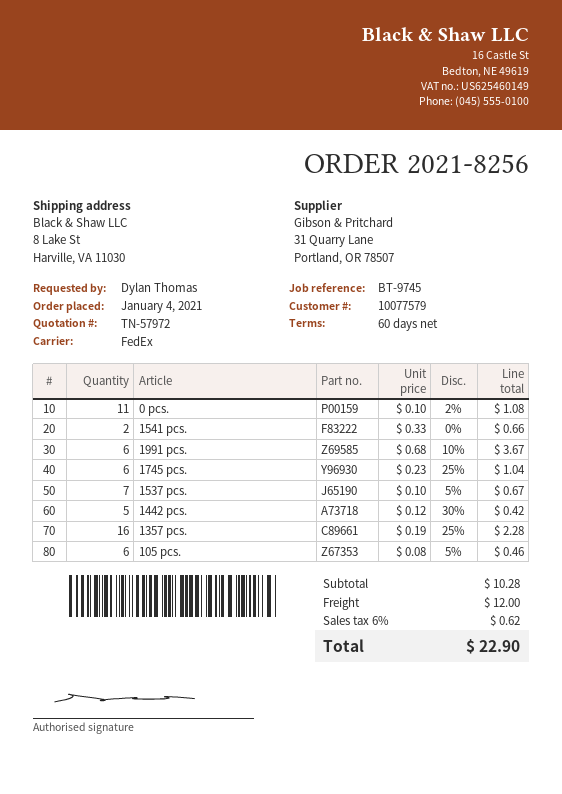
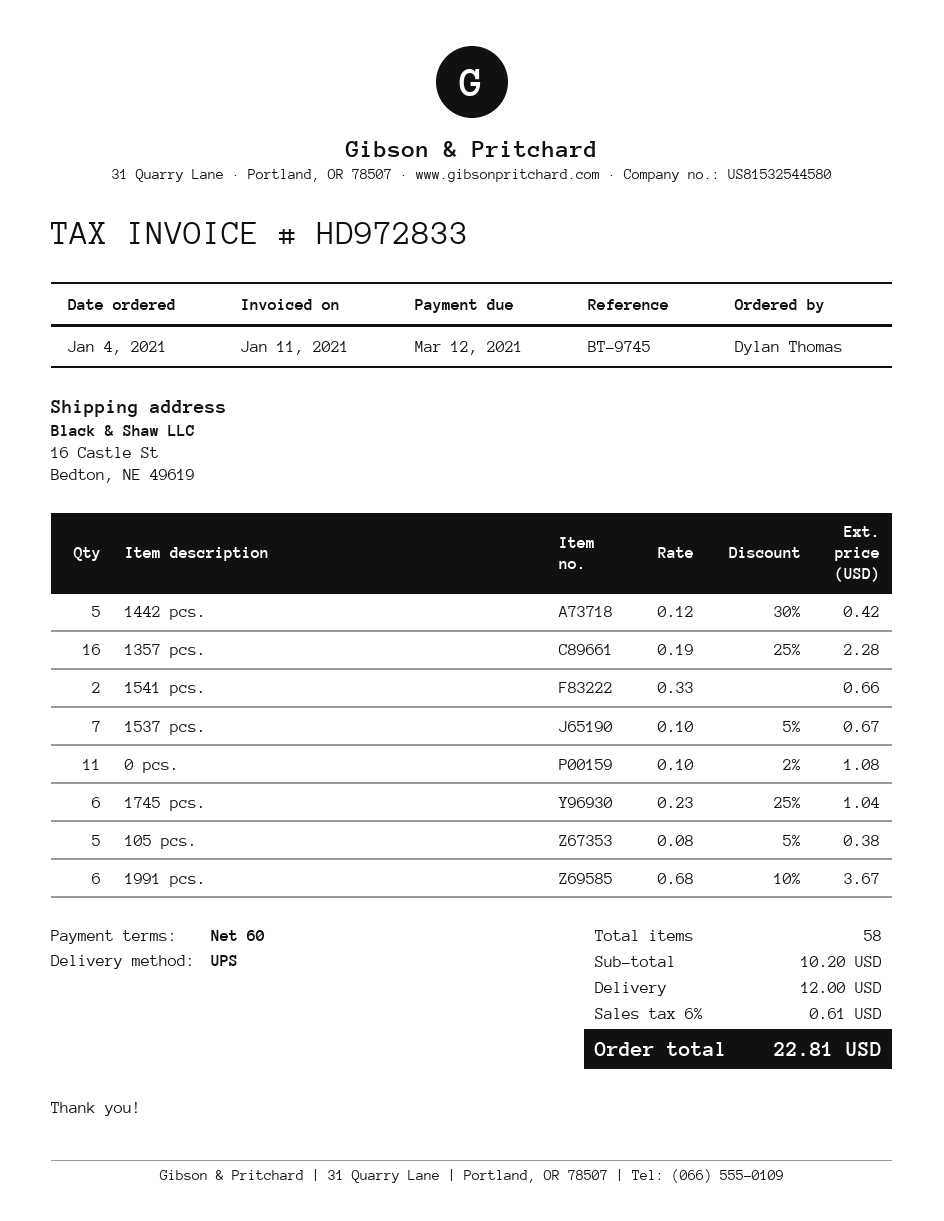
shipping method: FedEx -> UPS
ship to: 8 Lake St, Harville, VA 11030 -> 16 Castle St, Bedton, NE 49619
105 pcs.: 6 x 0.08 - 5% = 0.46 -> 5 x 0.08 - 5% = 0.38
subtotal: 10.28 -> 10.20
tax: 6% = 0.62 -> 6% = 0.61
total: 22.90 -> 22.81

